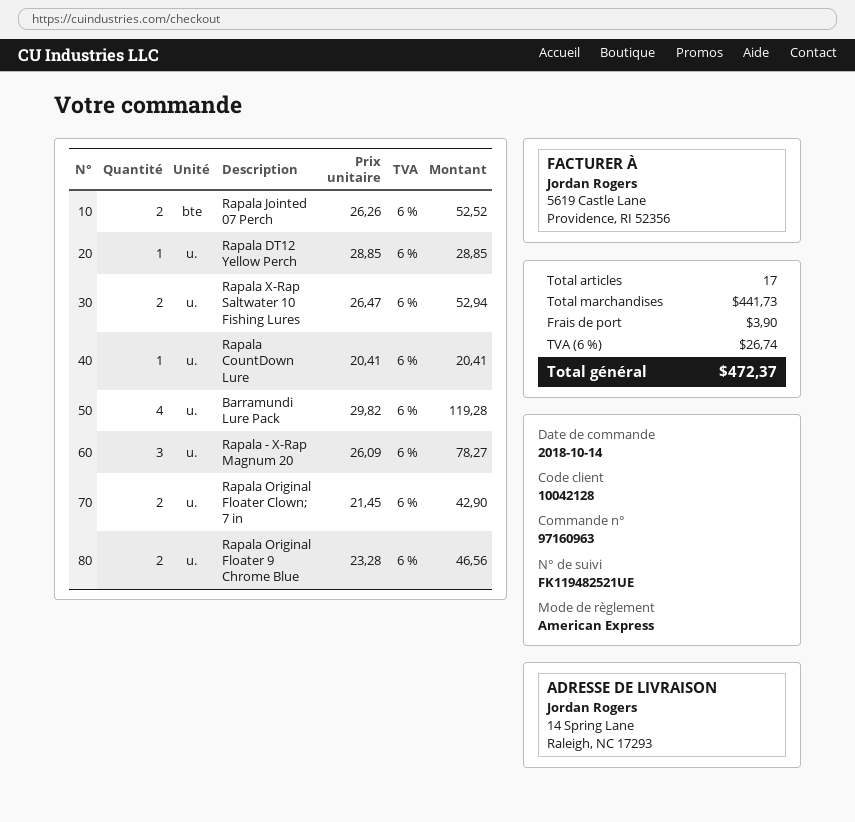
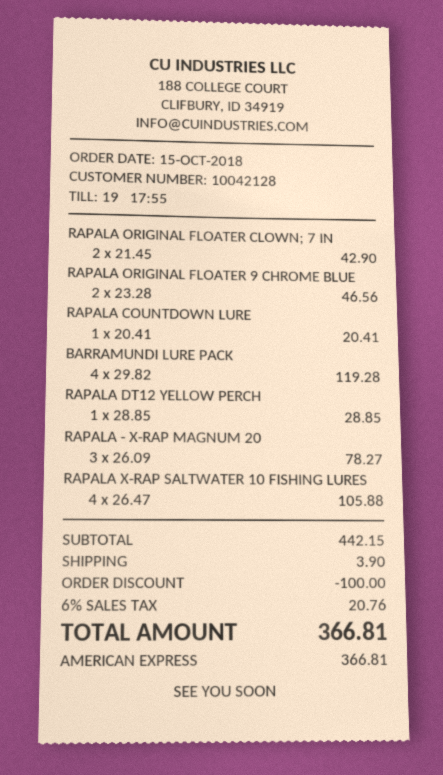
order date: 2018-10-14 -> 2018-10-15
Rapala Jointed 07 Perch: 2 x 26.26 = 52.52 -> none
Rapala X-Rap Saltwater 10 Fishing Lures: 2 x 26.47 = 52.94 -> 4 x 26.47 = 105.88
subtotal: 441.73 -> 442.15
discount: none -> 100.00
tax: 6% = 26.74 -> 6% = 20.76
total: 472.37 -> 366.81

